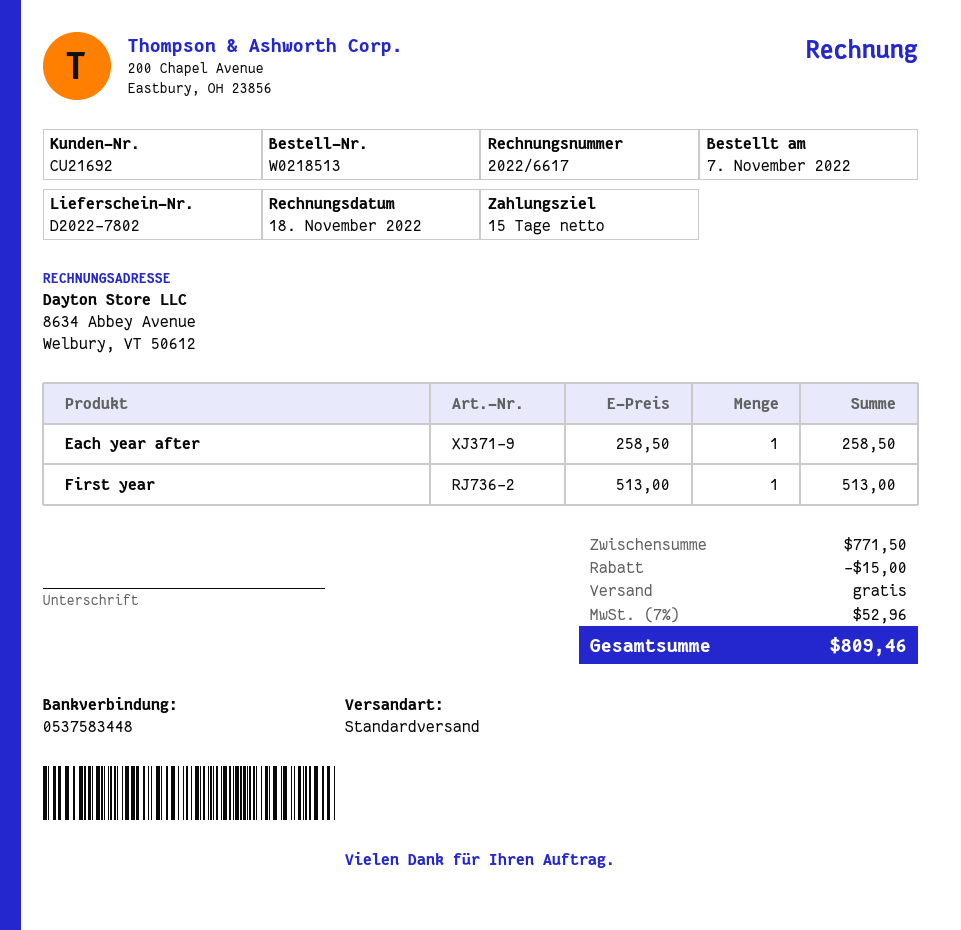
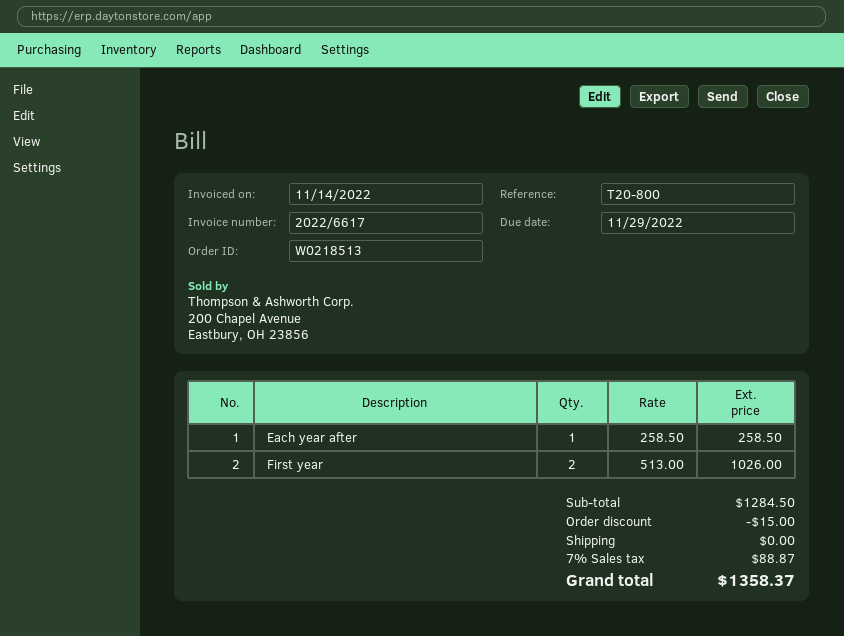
invoice date: 2022-11-18 -> 2022-11-14
First year: 1 x 513.00 = 513.00 -> 2 x 513.00 = 1026.00
subtotal: 771.50 -> 1284.50
tax: 7% = 52.96 -> 7% = 88.87
total: 809.46 -> 1358.37

